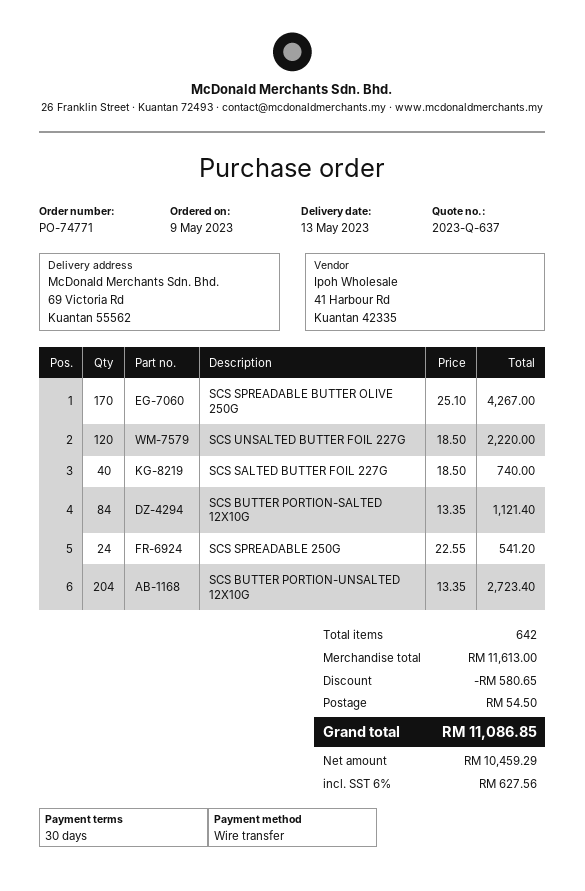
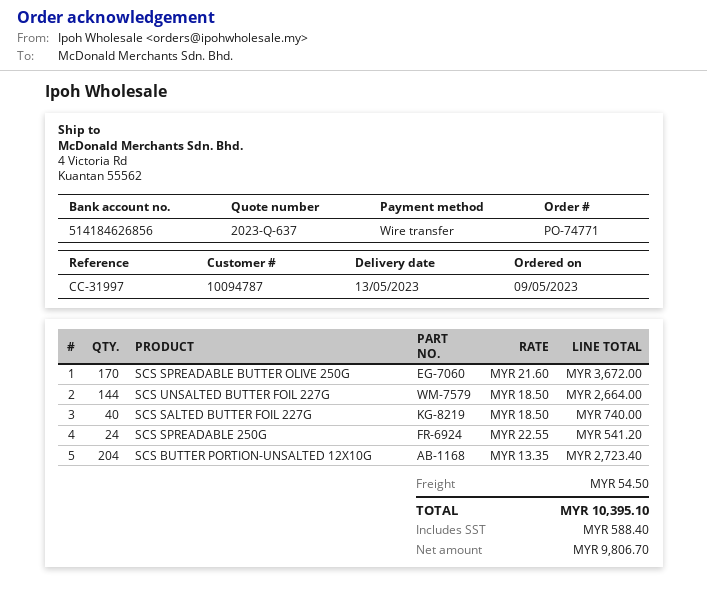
ship to: 69 Victoria Rd, Kuantan 55562 -> 4 Victoria Rd, Kuantan 55562
SCS SPREADABLE BUTTER OLIVE 250G: 170 x 25.10 = 4267.00 -> 170 x 21.60 = 3672.00
SCS UNSALTED BUTTER FOIL 227G: 120 x 18.50 = 2220.00 -> 144 x 18.50 = 2664.00
SCS BUTTER PORTION-SALTED 12X10G: 84 x 13.35 = 1121.40 -> none
discount: 580.65 -> none
net: 10459.29 -> 9806.70
tax: 627.56 -> 588.40
total: 11086.85 -> 10395.10

